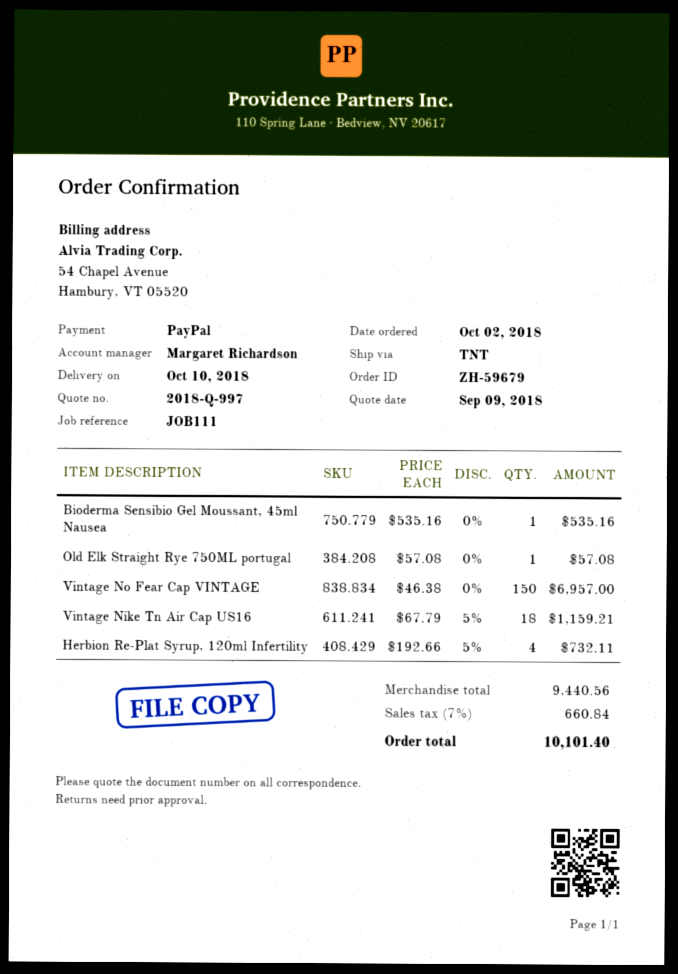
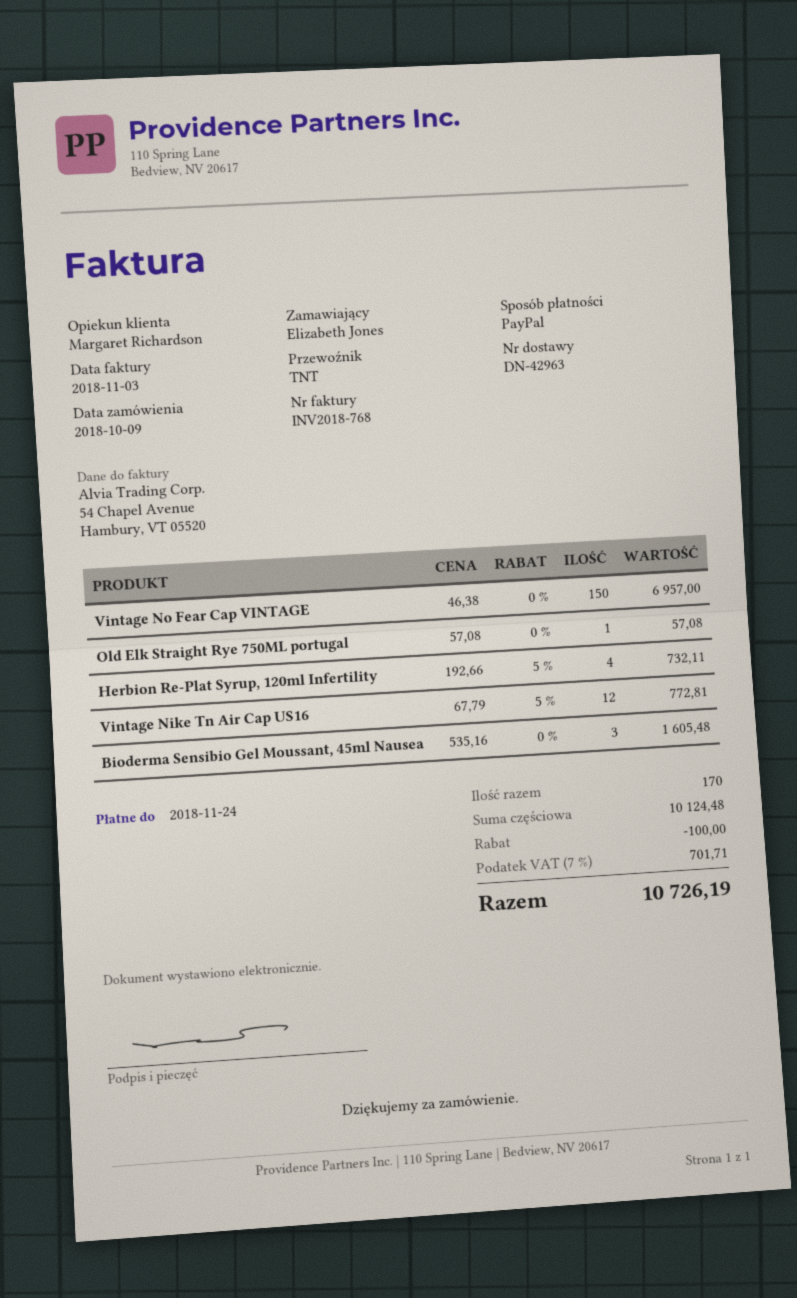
order date: 2018-10-02 -> 2018-10-09
Bioderma Sensibio Gel Moussant, 45ml Nausea: 1 x 535.16 = 535.16 -> 3 x 535.16 = 1605.48
Vintage Nike Tn Air Cap US16: 18 x 67.79 - 5% = 1159.21 -> 12 x 67.79 - 5% = 772.81
subtotal: 9440.56 -> 10124.48
discount: none -> 100.00
tax: 7% = 660.84 -> 7% = 701.71
total: 10101.40 -> 10726.19

